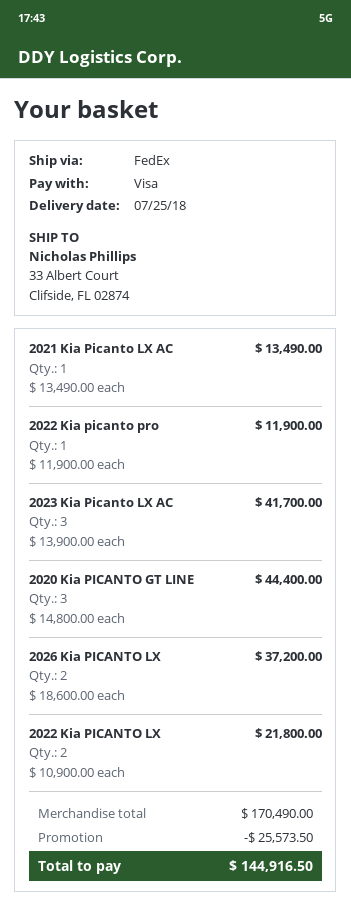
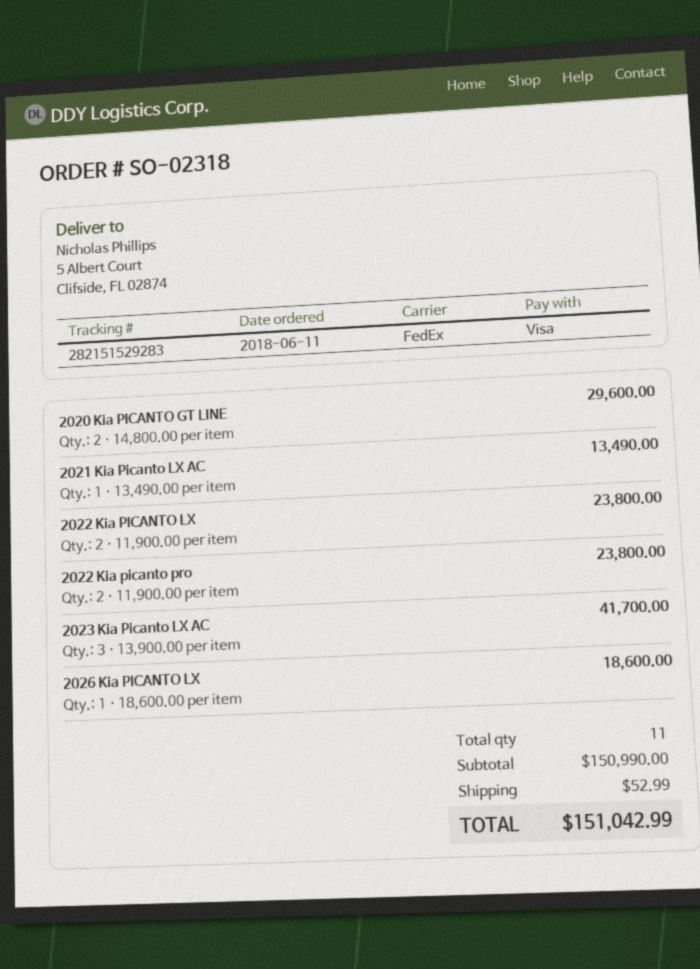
ship to: 33 Albert Court, Clifside, FL 02874 -> 5 Albert Court, Clifside, FL 02874
2022 Kia picanto pro: 1 x 11900.00 = 11900.00 -> 2 x 11900.00 = 23800.00
2020 Kia PICANTO GT LINE: 3 x 14800.00 = 44400.00 -> 2 x 14800.00 = 29600.00
2026 Kia PICANTO LX: 2 x 18600.00 = 37200.00 -> 1 x 18600.00 = 18600.00
2022 Kia PICANTO LX: 2 x 10900.00 = 21800.00 -> 2 x 11900.00 = 23800.00
subtotal: 170490.00 -> 150990.00
discount: 25573.50 -> none
shipping: none -> 52.99
total: 144916.50 -> 151042.99

